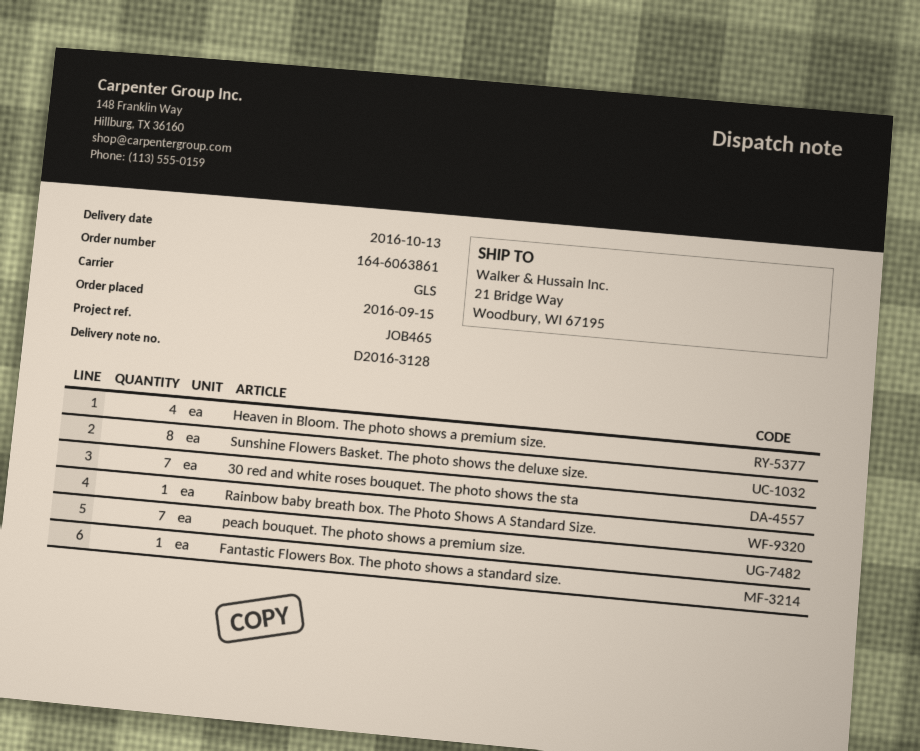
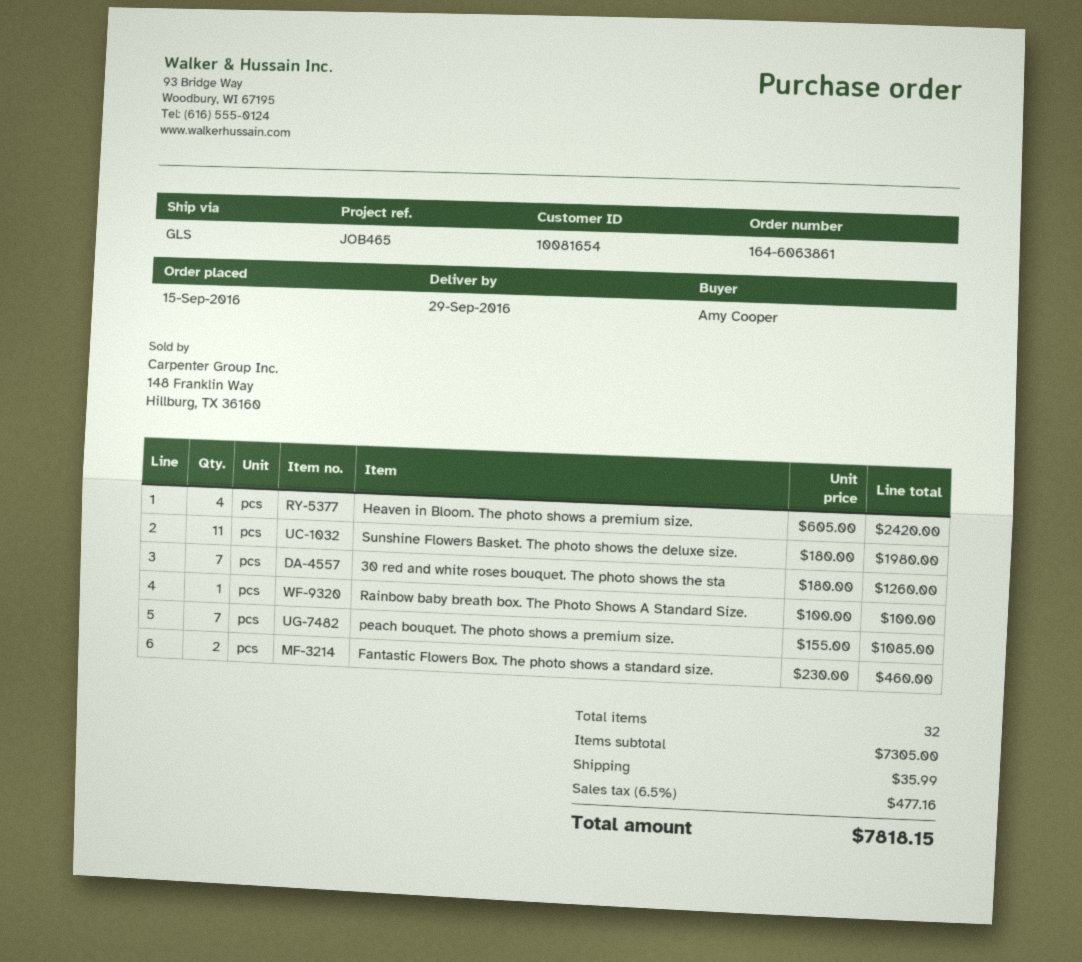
delivery date: 2016-10-13 -> 2016-09-29
Sunshine Flowers Basket. The photo shows the deluxe size.: 8 -> 11
Fantastic Flowers Box. The photo shows a standard size.: 1 -> 2

